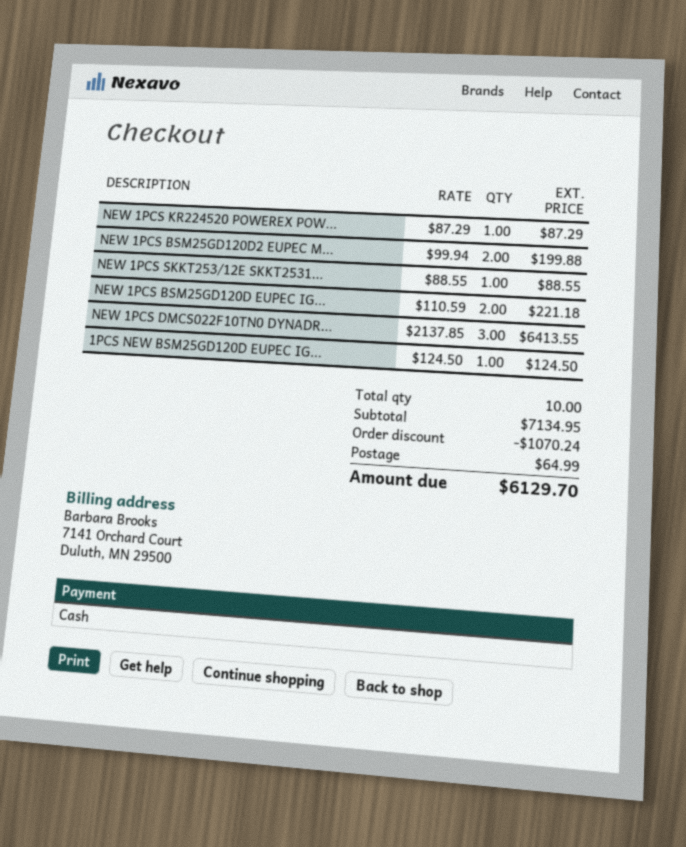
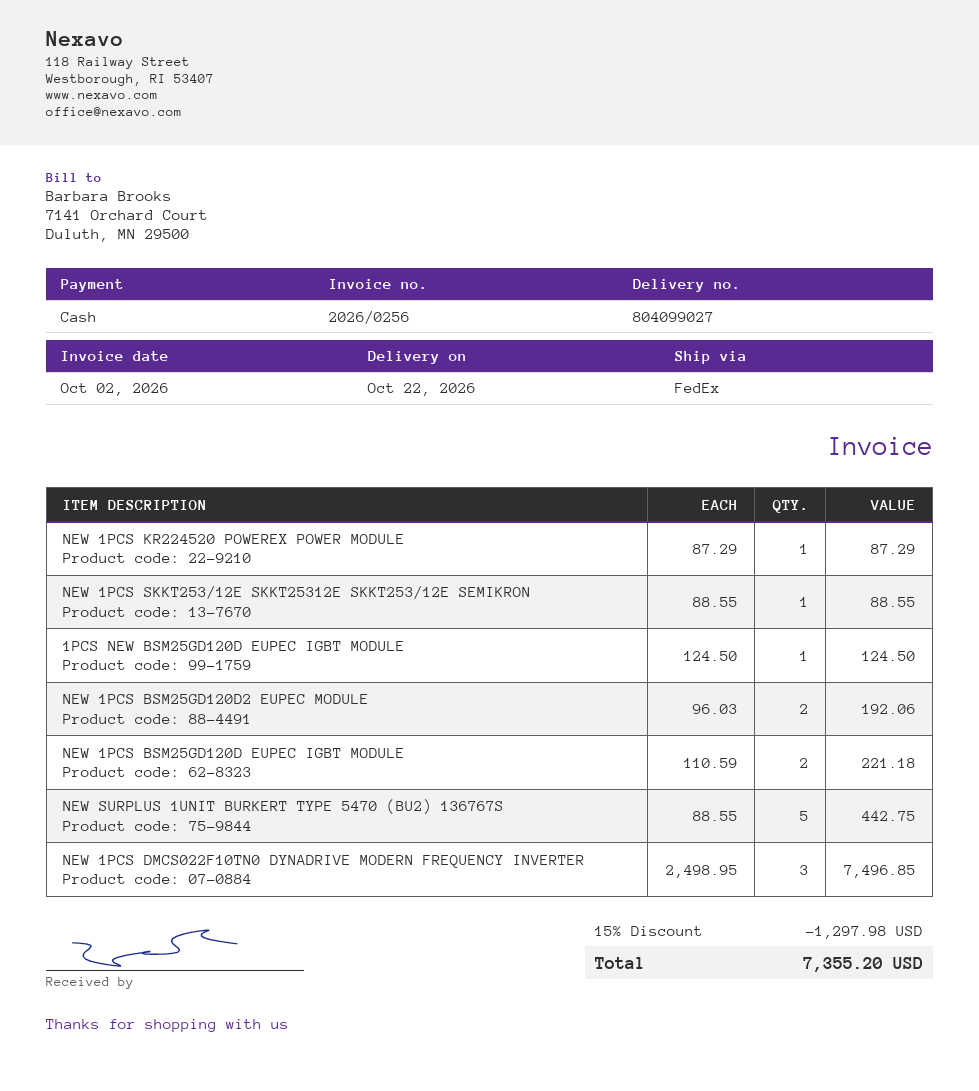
NEW 1PCS BSM25GD120D2 EUPEC M...: 2 x 99.94 = 199.88 -> 2 x 96.03 = 192.06
NEW 1PCS DMCS022F10TN0 DYNADR...: 3 x 2137.85 = 6413.55 -> 3 x 2498.95 = 7496.85
NEW SURPLUS 1UNIT BURKERT TYPE 5470 (BU2) 136767S: none -> 5 x 88.55 = 442.75
discount: 1070.24 -> 1297.98
shipping: 64.99 -> none
total: 6129.70 -> 7355.20

